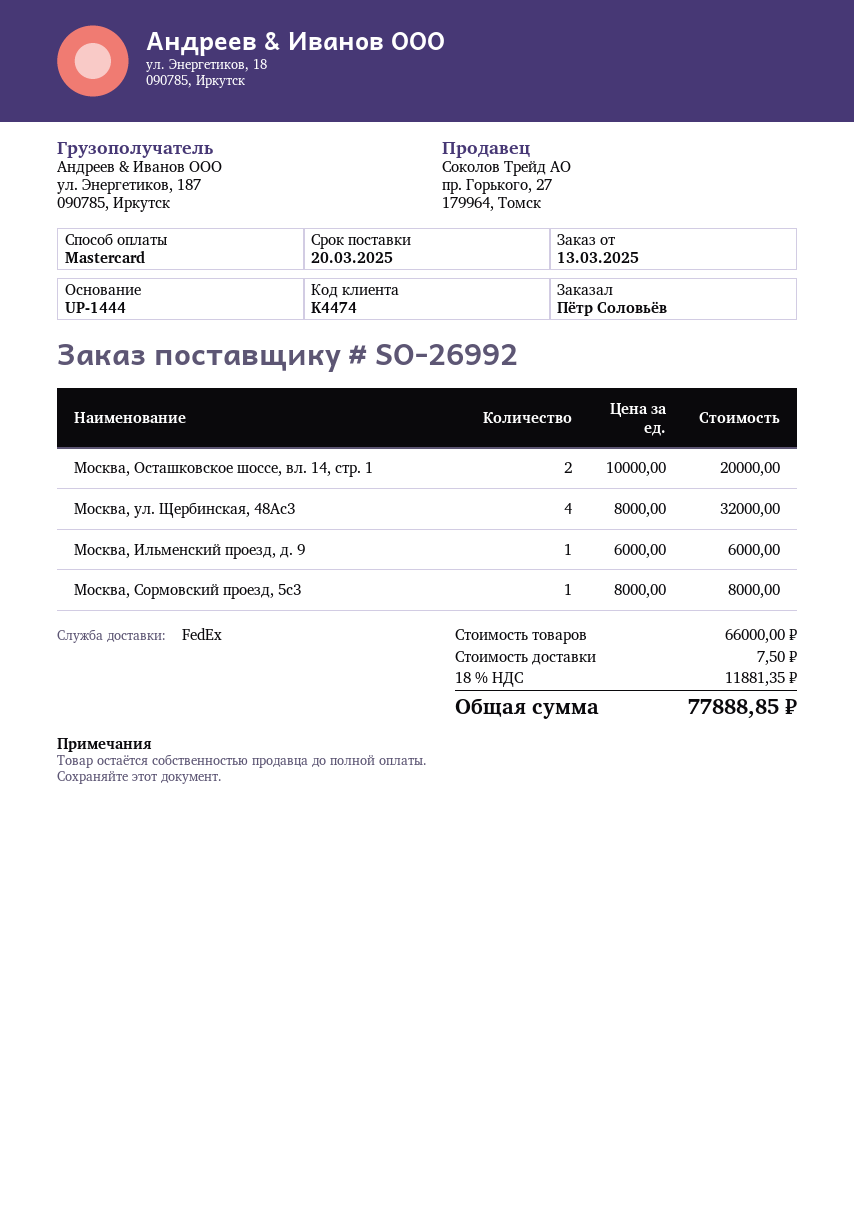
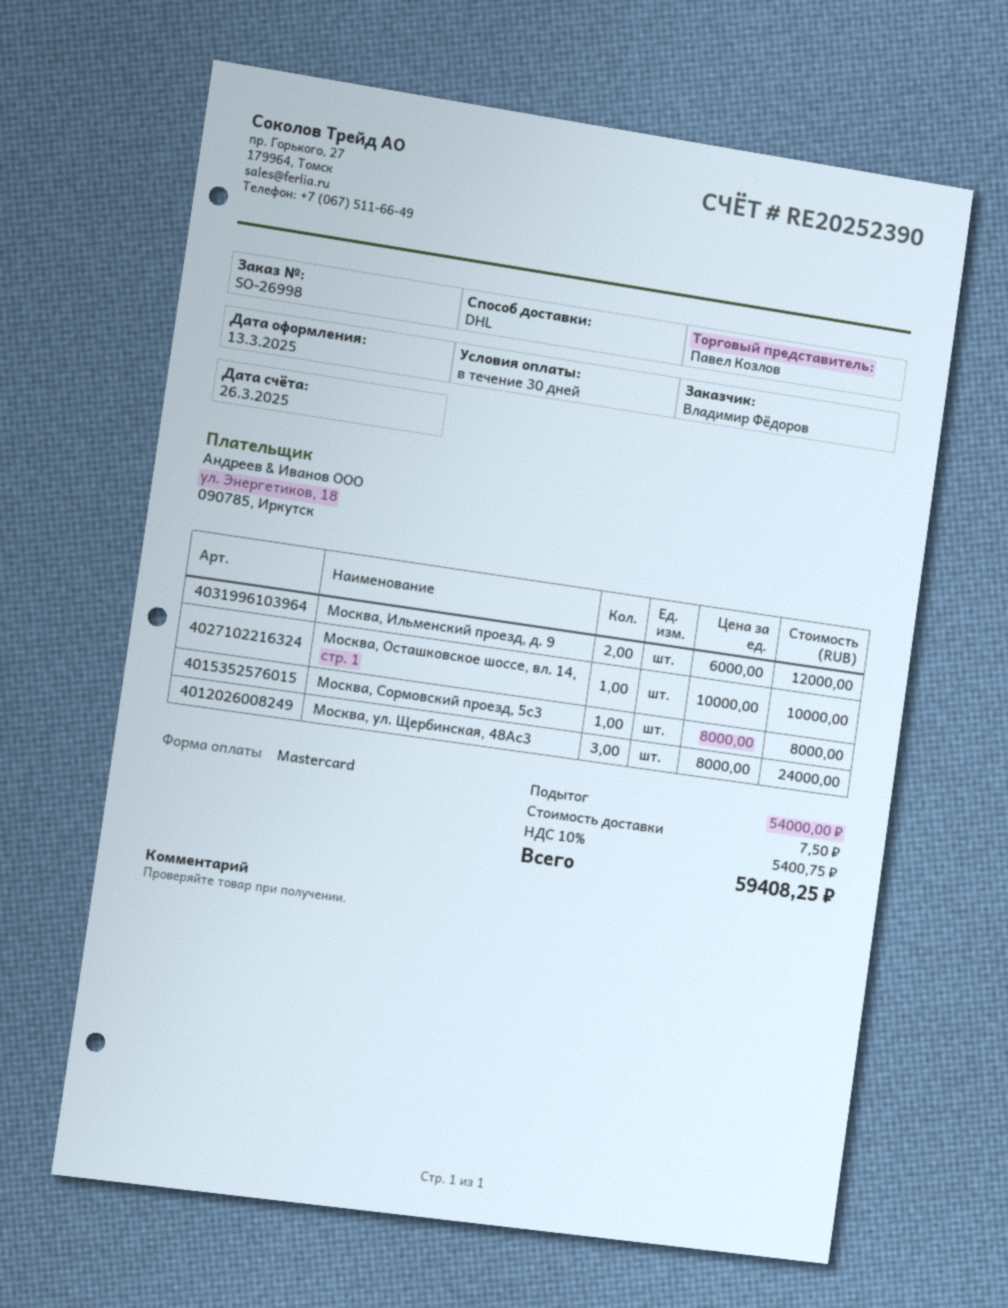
order number: SO-26992 -> SO-26998
ordered by: Пётр Соловьёв -> Владимир Фёдоров
shipping method: FedEx -> DHL
Москва, Осташковское шоссе, вл. 14, стр. 1: 2 x 10000.00 = 20000.00 -> 1 x 10000.00 = 10000.00
Москва, ул. Щербинская, 48Ас3: 4 x 8000.00 = 32000.00 -> 3 x 8000.00 = 24000.00
Москва, Ильменский проезд, д. 9: 1 x 6000.00 = 6000.00 -> 2 x 6000.00 = 12000.00
subtotal: 66000.00 -> 54000.00
tax: 18% = 11881.35 -> 10% = 5400.75
total: 77888.85 -> 59408.25

